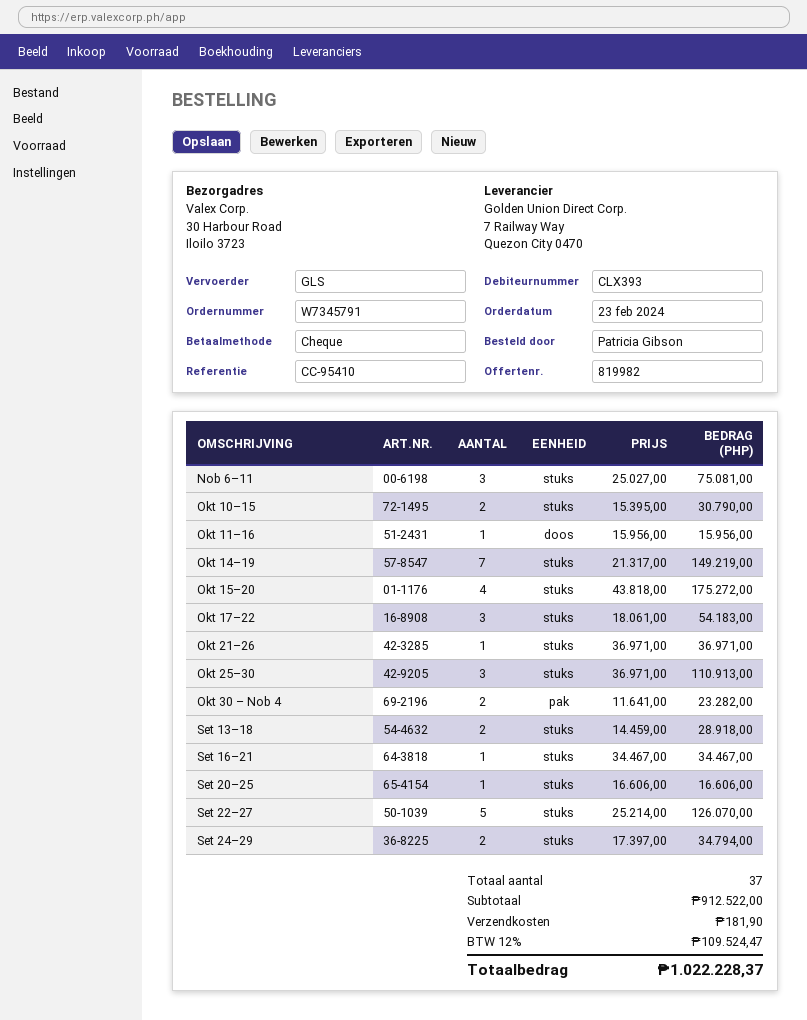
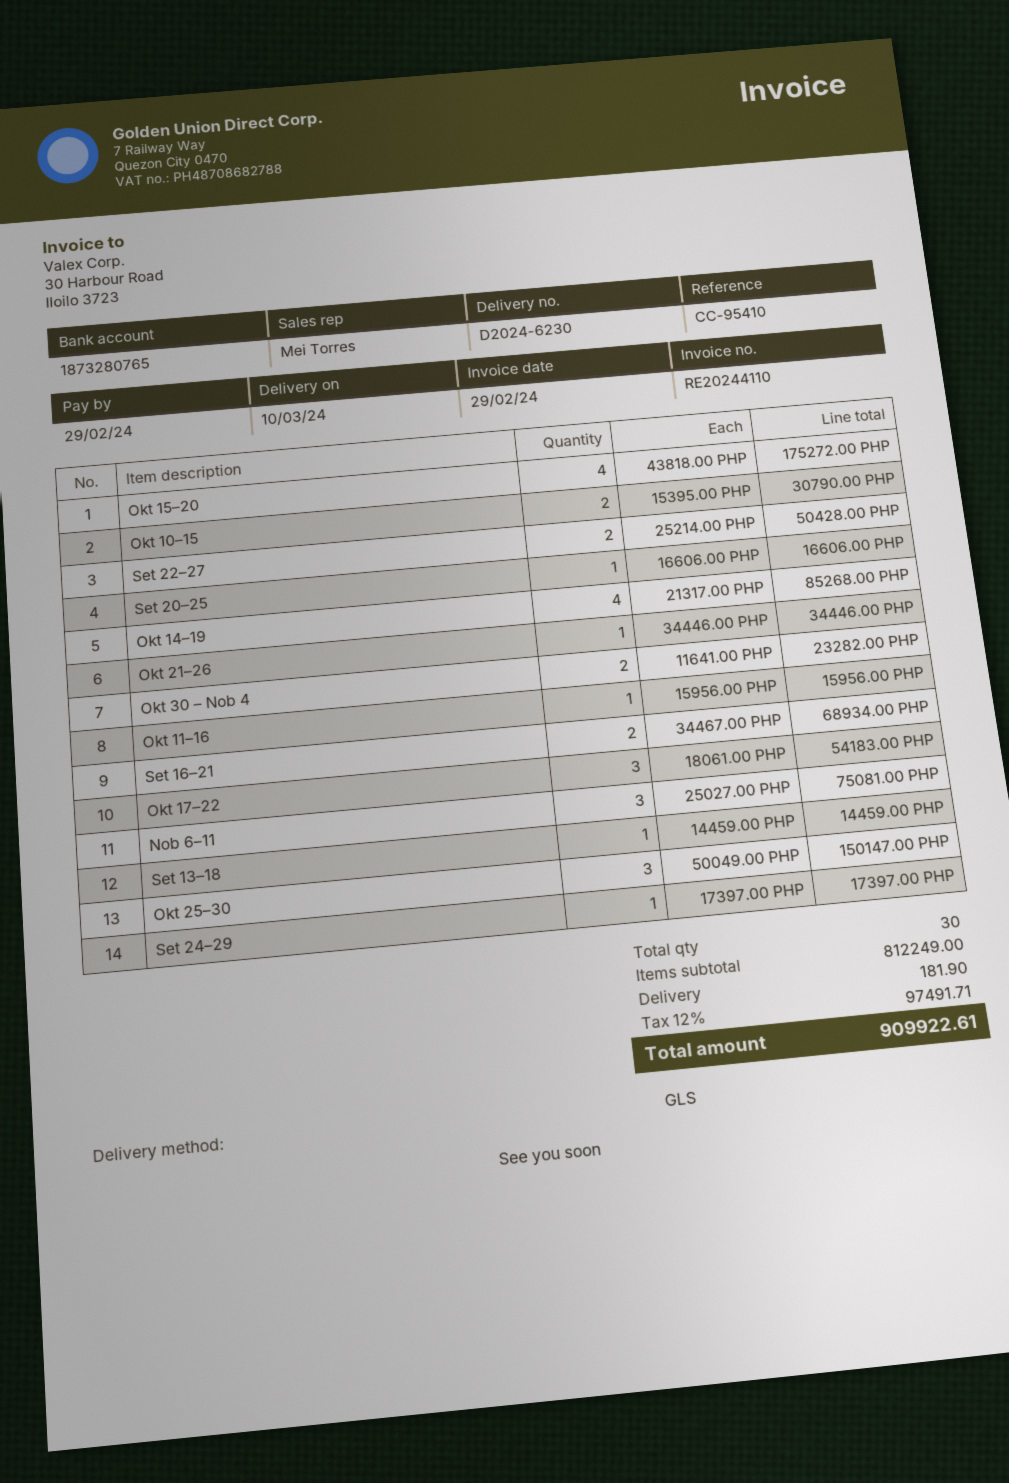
Okt 14–19: 7 x 21317.00 = 149219.00 -> 4 x 21317.00 = 85268.00
Okt 21–26: 1 x 36971.00 = 36971.00 -> 1 x 34446.00 = 34446.00
Okt 25–30: 3 x 36971.00 = 110913.00 -> 3 x 50049.00 = 150147.00
Set 13–18: 2 x 14459.00 = 28918.00 -> 1 x 14459.00 = 14459.00
Set 16–21: 1 x 34467.00 = 34467.00 -> 2 x 34467.00 = 68934.00
Set 22–27: 5 x 25214.00 = 126070.00 -> 2 x 25214.00 = 50428.00
Set 24–29: 2 x 17397.00 = 34794.00 -> 1 x 17397.00 = 17397.00
total quantity: 37 -> 30
subtotal: 912522.00 -> 812249.00
tax: 12% = 109524.47 -> 12% = 97491.71
total: 1022228.37 -> 909922.61

